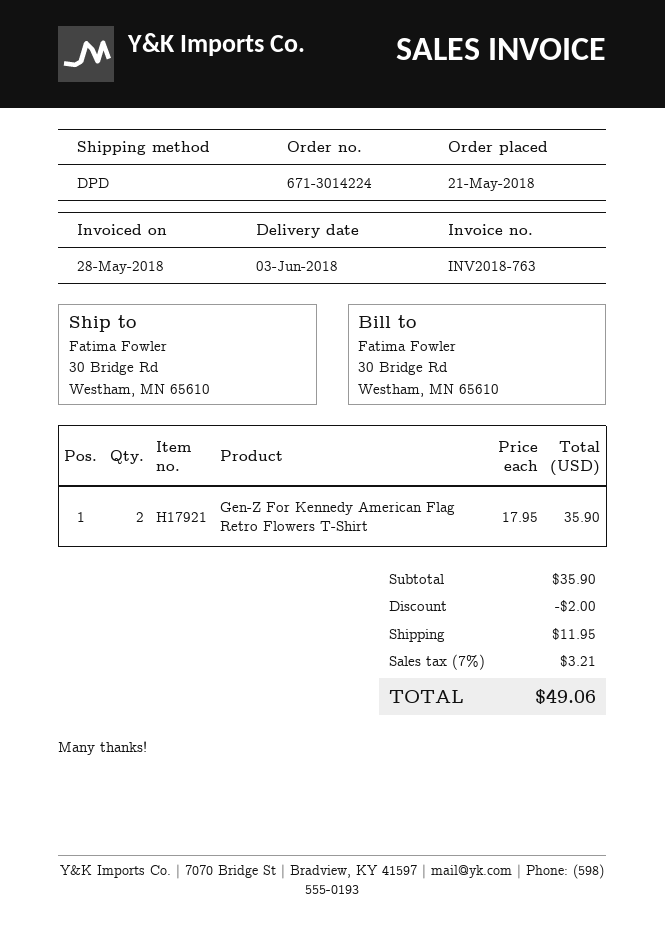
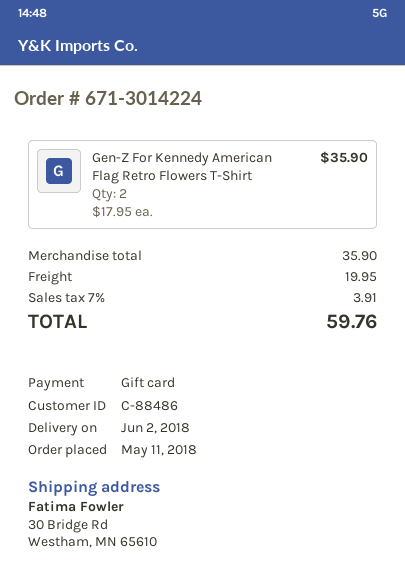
order date: 2018-05-21 -> 2018-05-11
delivery date: 2018-06-03 -> 2018-06-02
discount: 2.00 -> none
shipping: 11.95 -> 19.95
tax: 7% = 3.21 -> 7% = 3.91
total: 49.06 -> 59.76

